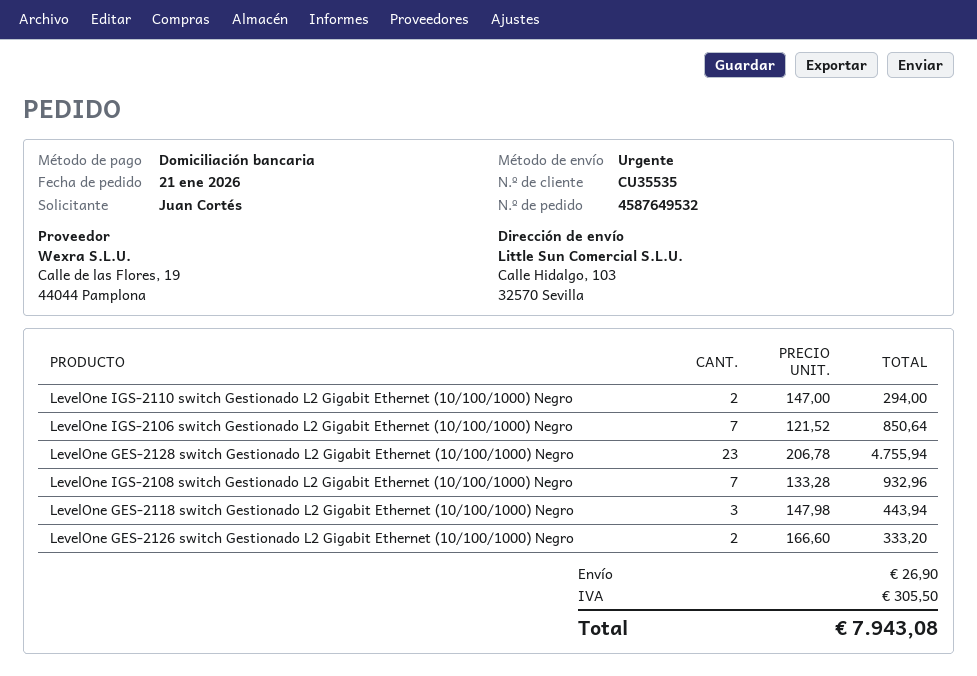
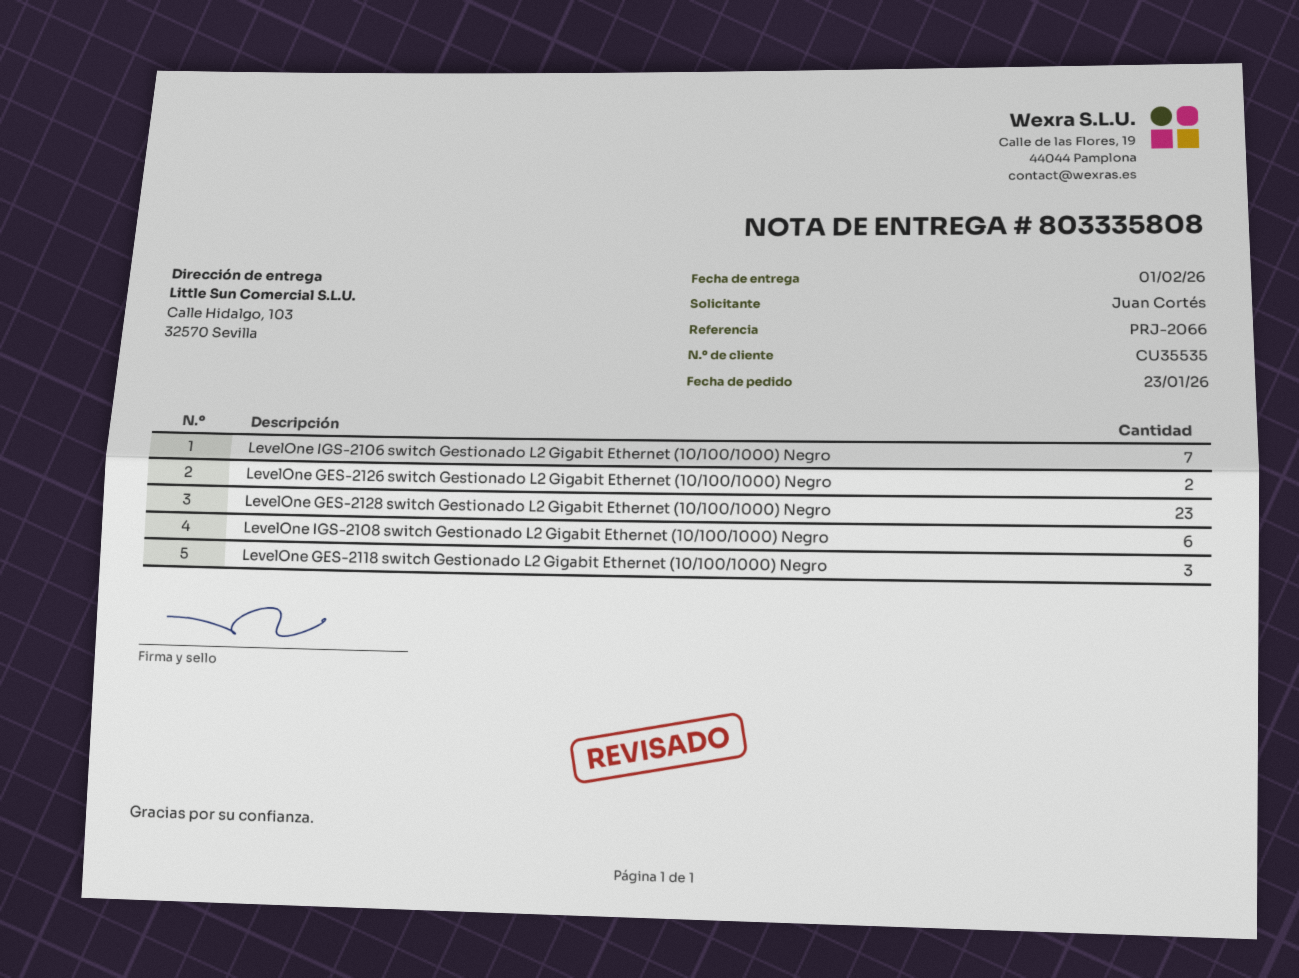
order date: 2026-01-21 -> 2026-01-23
LevelOne IGS-2110 switch Gestionado L2 Gigabit Ethernet (10/100/1000) Negro: 2 -> none
LevelOne IGS-2108 switch Gestionado L2 Gigabit Ethernet (10/100/1000) Negro: 7 -> 6

